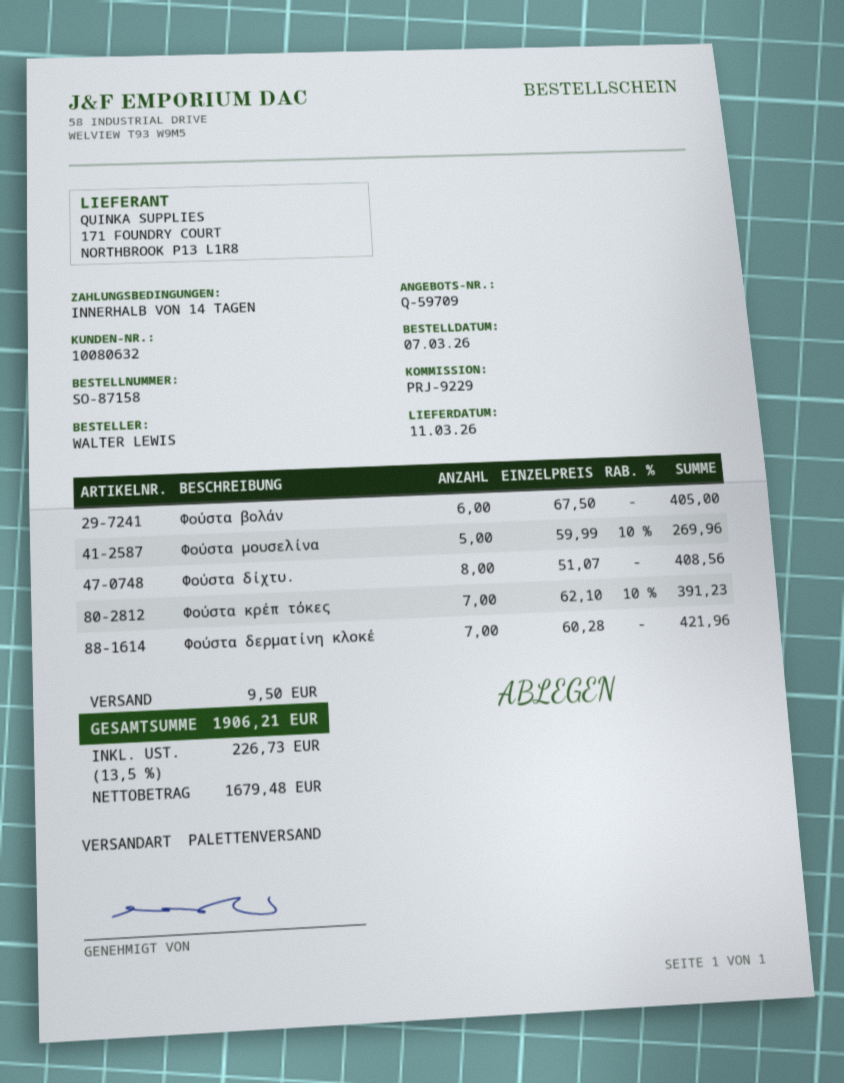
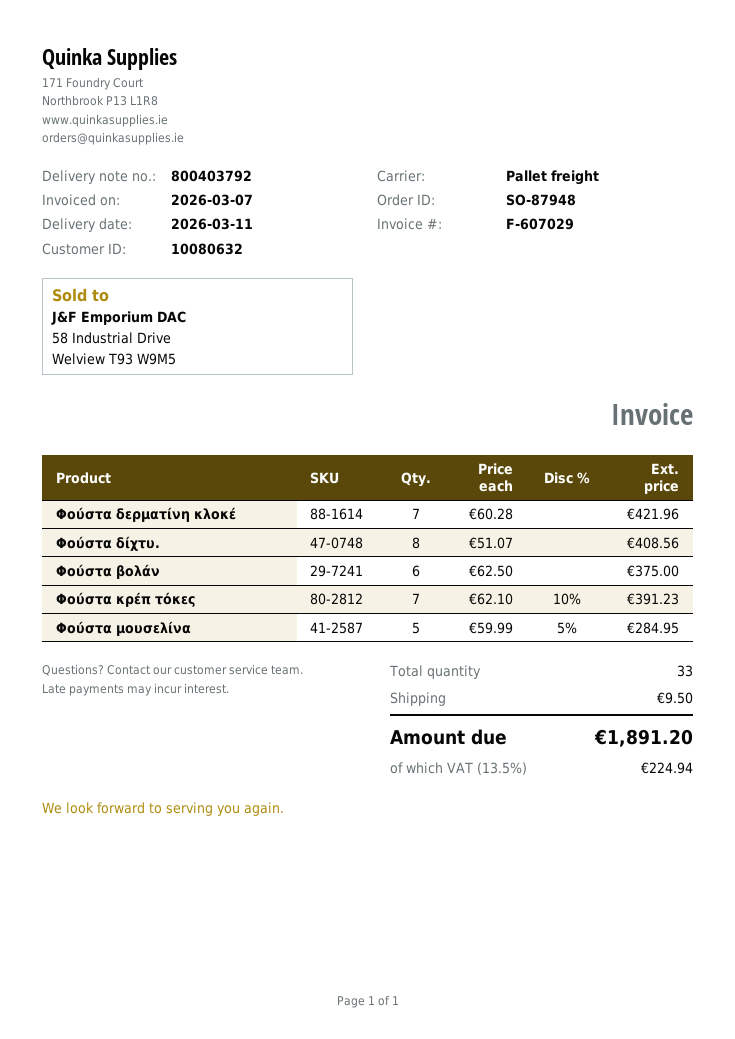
order number: SO-87158 -> SO-87948
Φούστα βολάν: 6 x 67.50 = 405.00 -> 6 x 62.50 = 375.00
Φούστα μουσελίνα: 5 x 59.99 - 10% = 269.96 -> 5 x 59.99 - 5% = 284.95
tax: 13.5% = 226.73 -> 13.5% = 224.94
total: 1906.21 -> 1891.20

